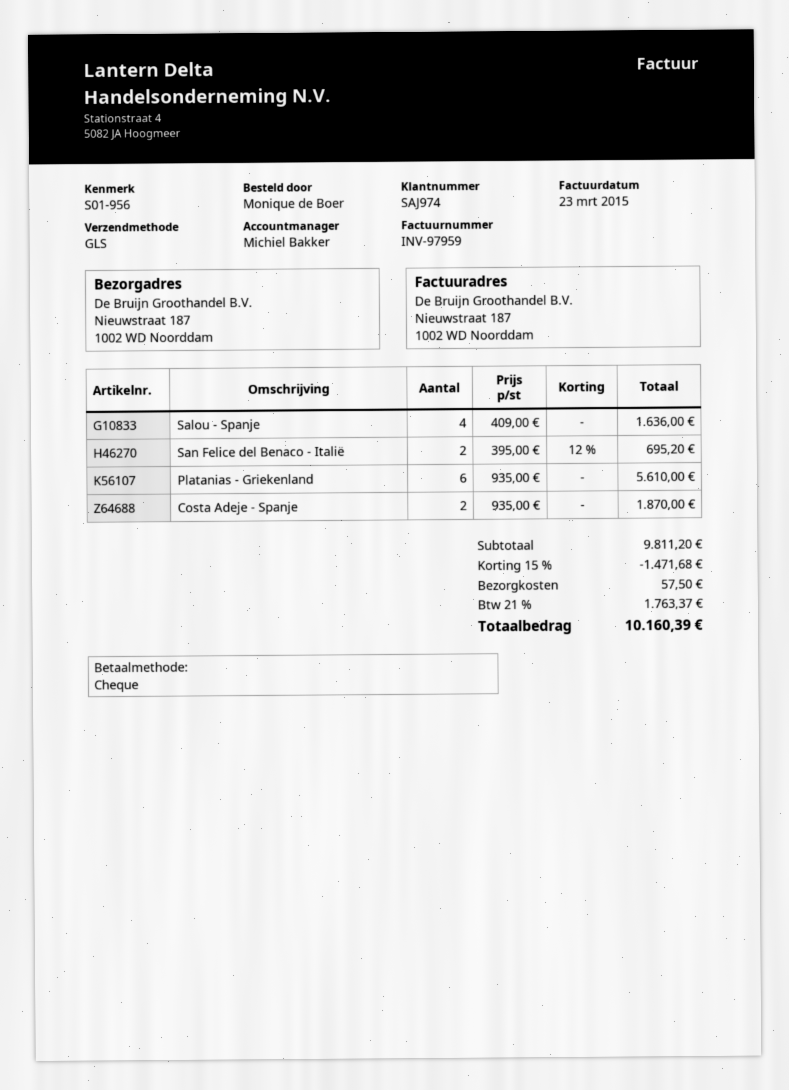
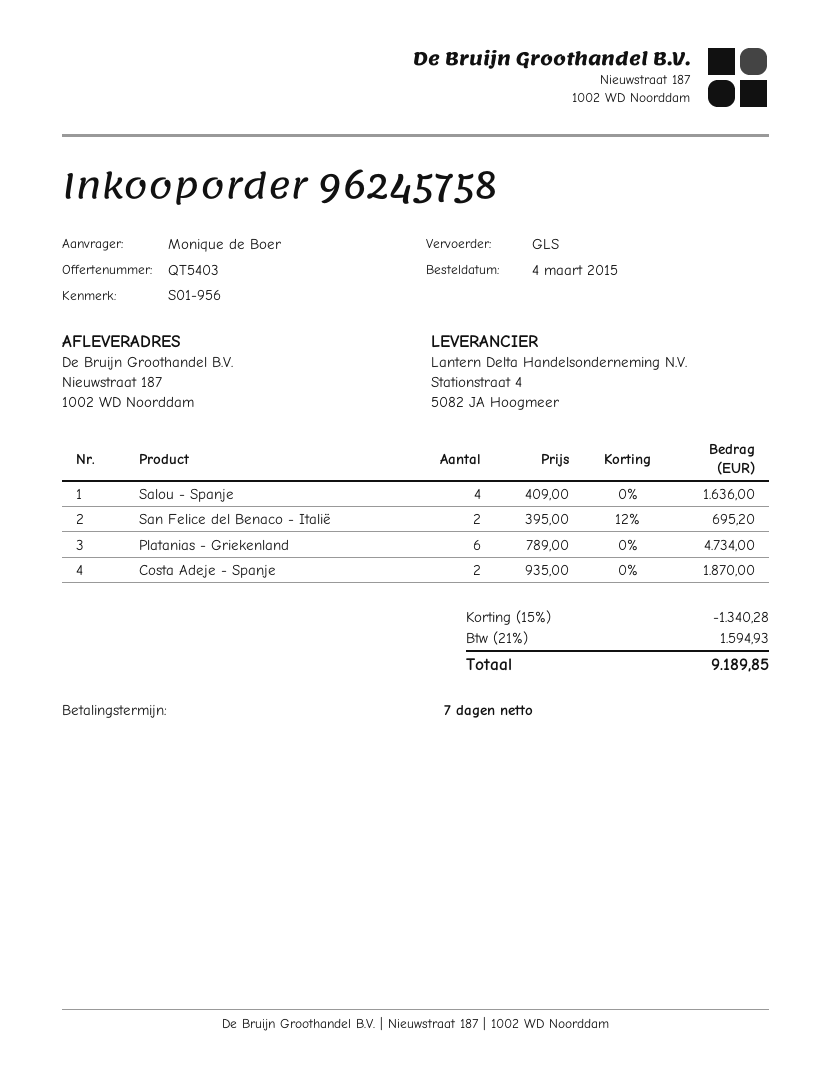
Platanias - Griekenland: 6 x 935.00 = 5610.00 -> 6 x 789.00 = 4734.00
discount: 15% = 1471.68 -> 15% = 1340.28
shipping: 57.50 -> none
tax: 21% = 1763.37 -> 21% = 1594.93
total: 10160.39 -> 9189.85

